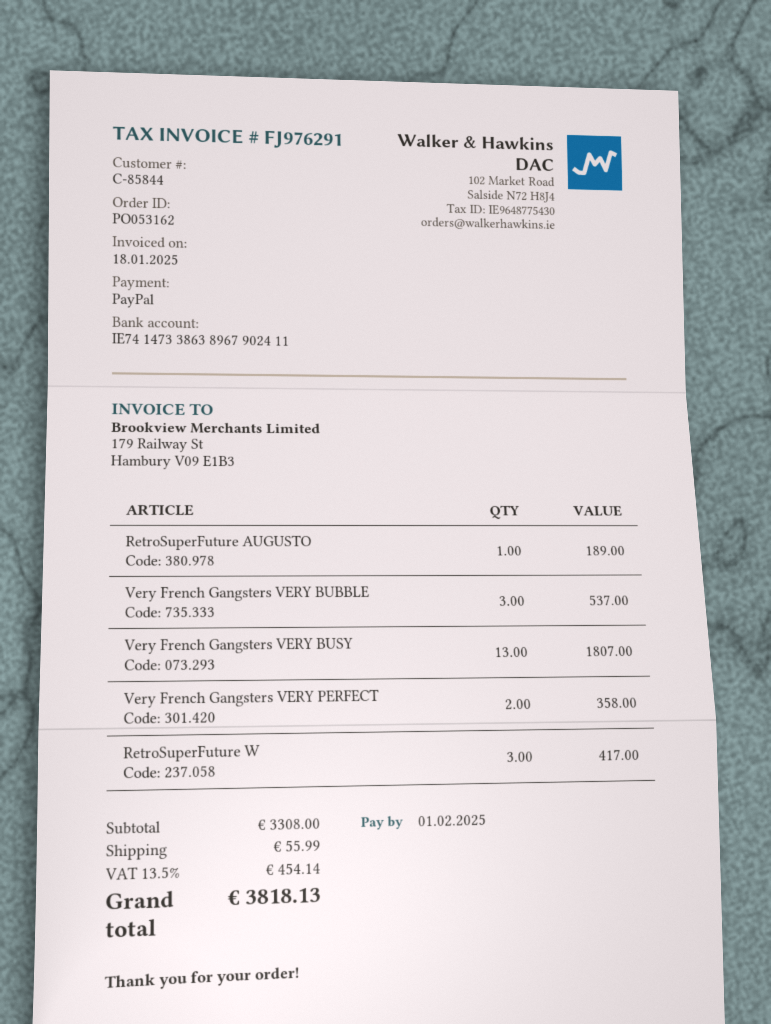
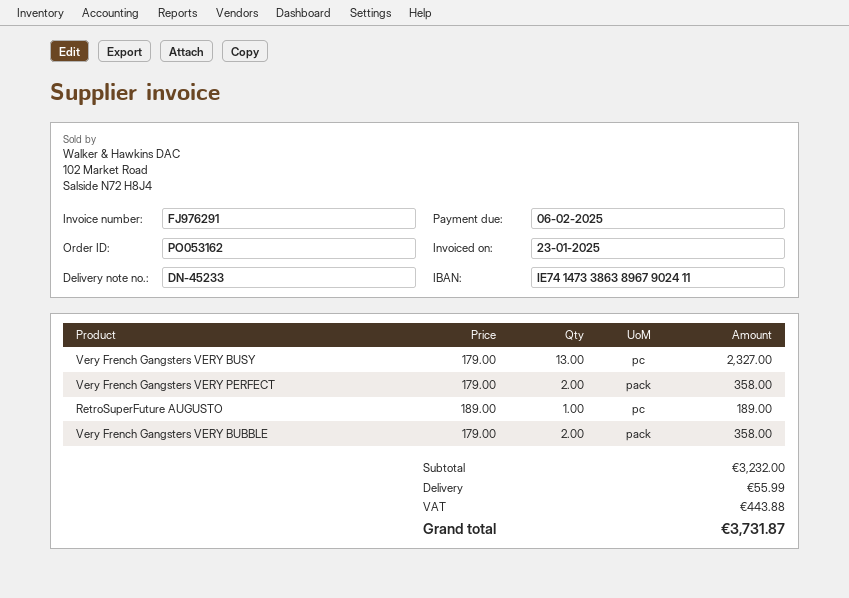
invoice date: 2025-01-18 -> 2025-01-23
due date: 2025-02-01 -> 2025-02-06
Very French Gangsters VERY BUBBLE: 3 for 537.00 -> 2 for 358.00
Very French Gangsters VERY BUSY: 13 for 1807.00 -> 13 for 2327.00
RetroSuperFuture W: 3 for 417.00 -> none
subtotal: 3308.00 -> 3232.00
tax: 454.14 -> 443.88
total: 3818.13 -> 3731.87

